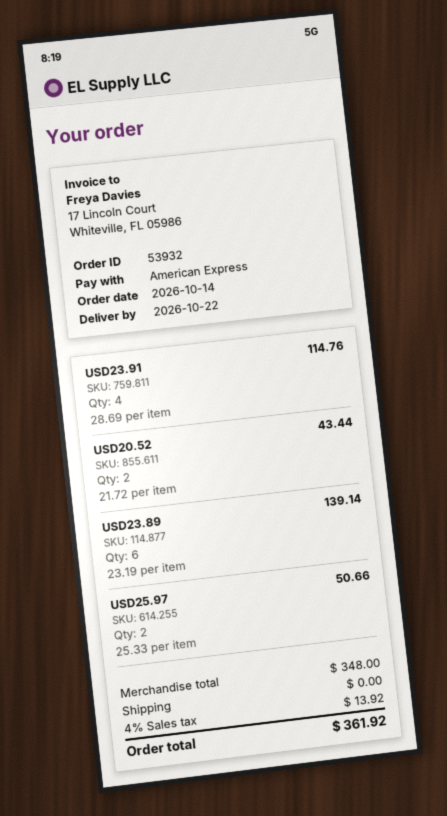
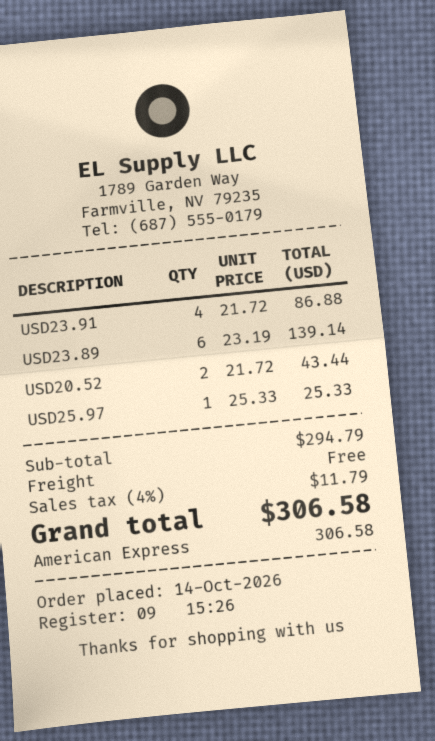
USD23.91: 4 x 28.69 = 114.76 -> 4 x 21.72 = 86.88
USD25.97: 2 x 25.33 = 50.66 -> 1 x 25.33 = 25.33
subtotal: 348.00 -> 294.79
tax: 4% = 13.92 -> 4% = 11.79
total: 361.92 -> 306.58

